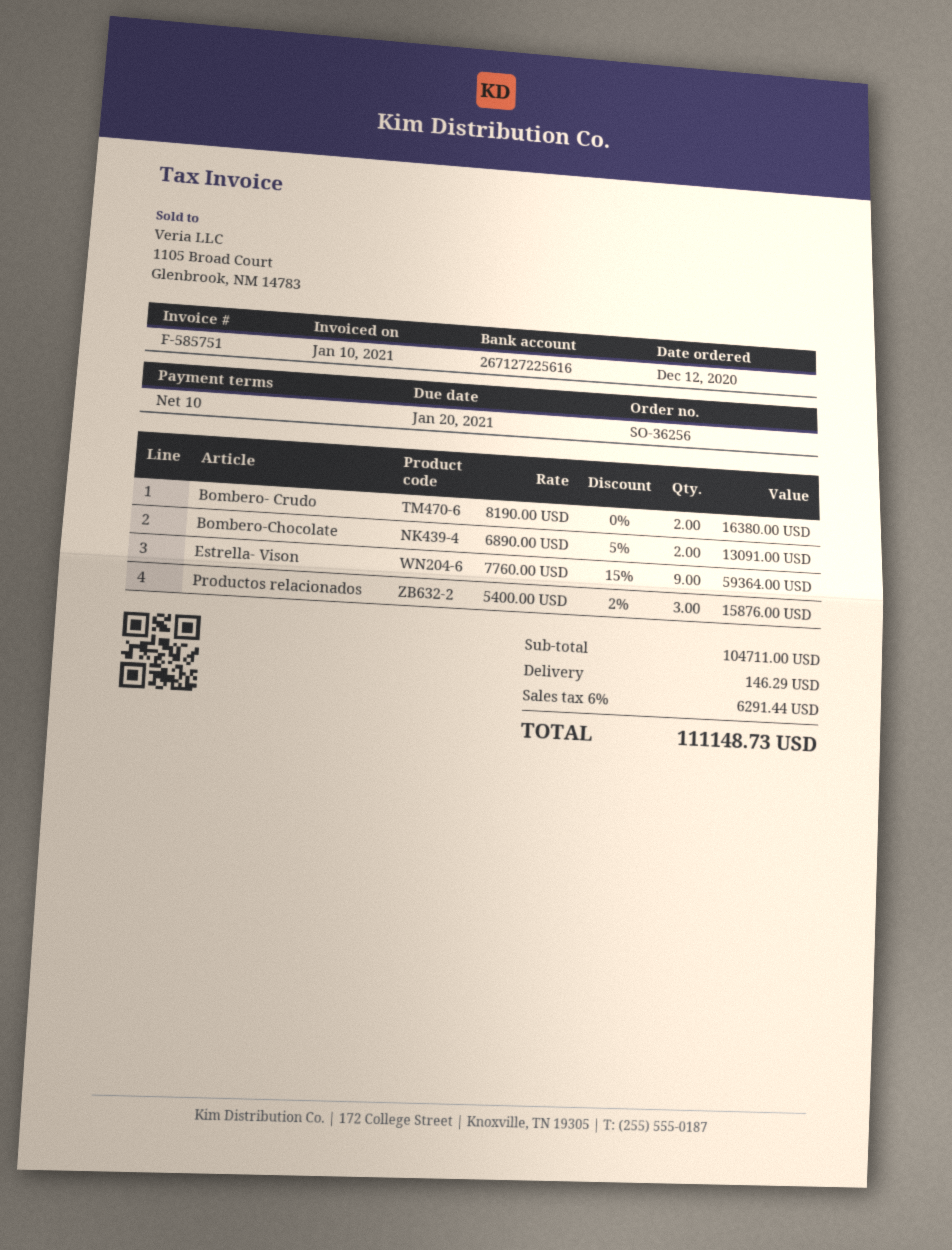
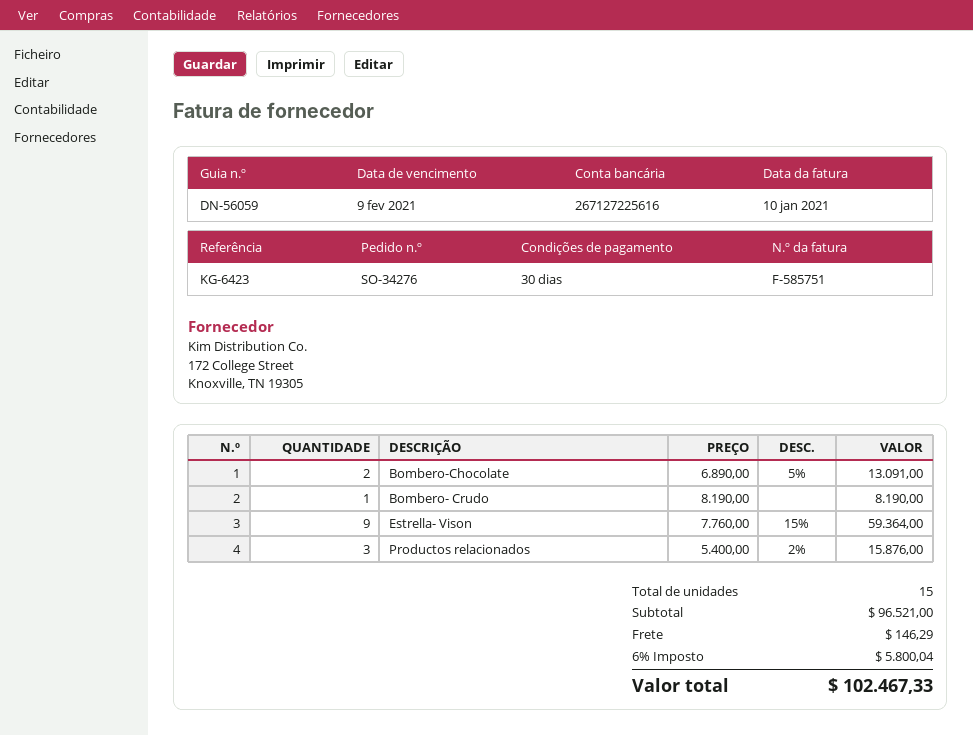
order number: SO-36256 -> SO-34276
payment terms: 10 days -> 30 days
due date: 2021-01-20 -> 2021-02-09
Bombero- Crudo: 2 x 8190.00 = 16380.00 -> 1 x 8190.00 = 8190.00
subtotal: 104711.00 -> 96521.00
tax: 6% = 6291.44 -> 6% = 5800.04
total: 111148.73 -> 102467.33

